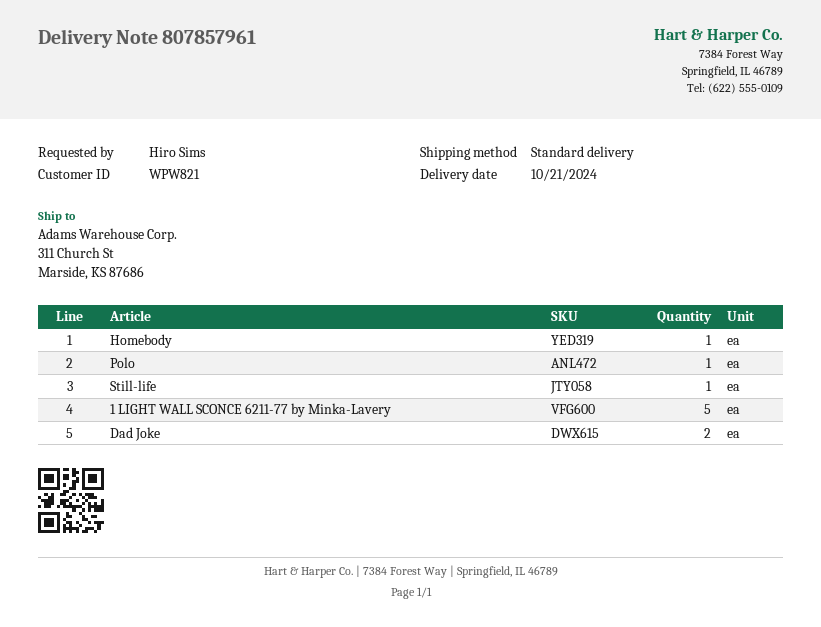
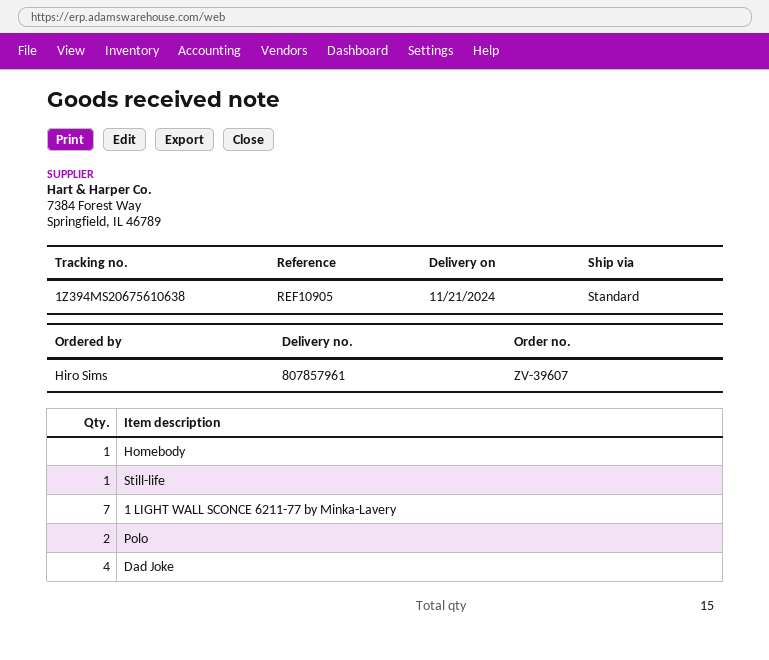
delivery date: 2024-10-21 -> 2024-11-21
Polo: 1 -> 2
1 LIGHT WALL SCONCE 6211-77 by Minka-Lavery: 5 -> 7
Dad Joke: 2 -> 4

